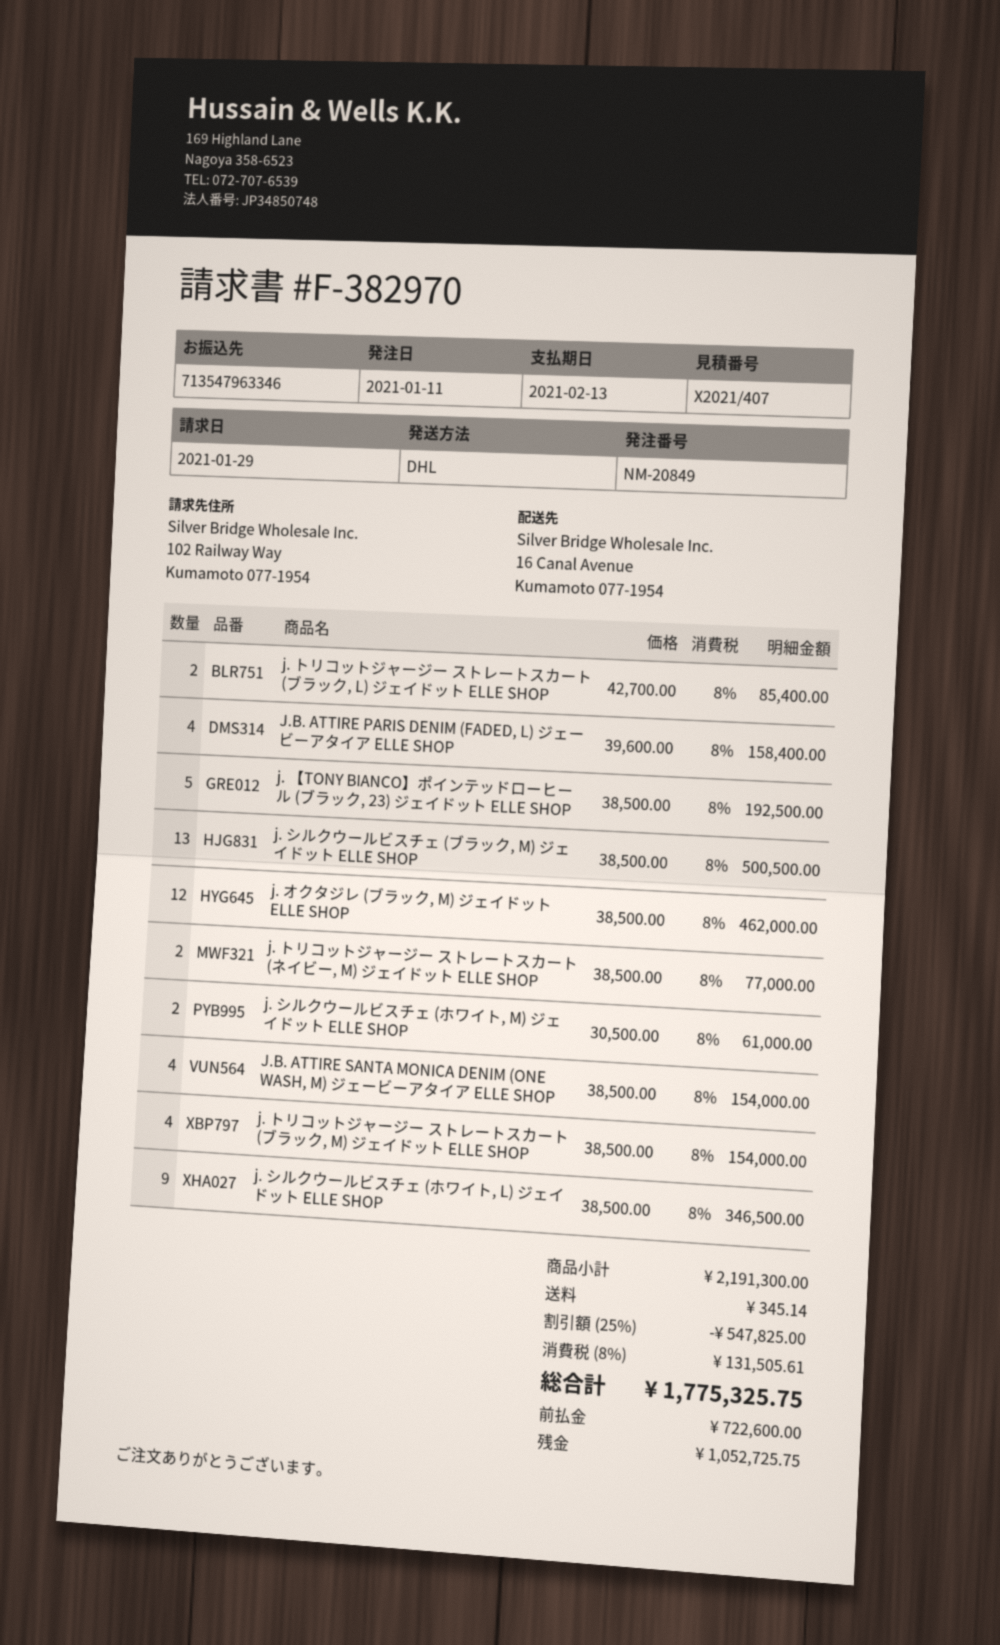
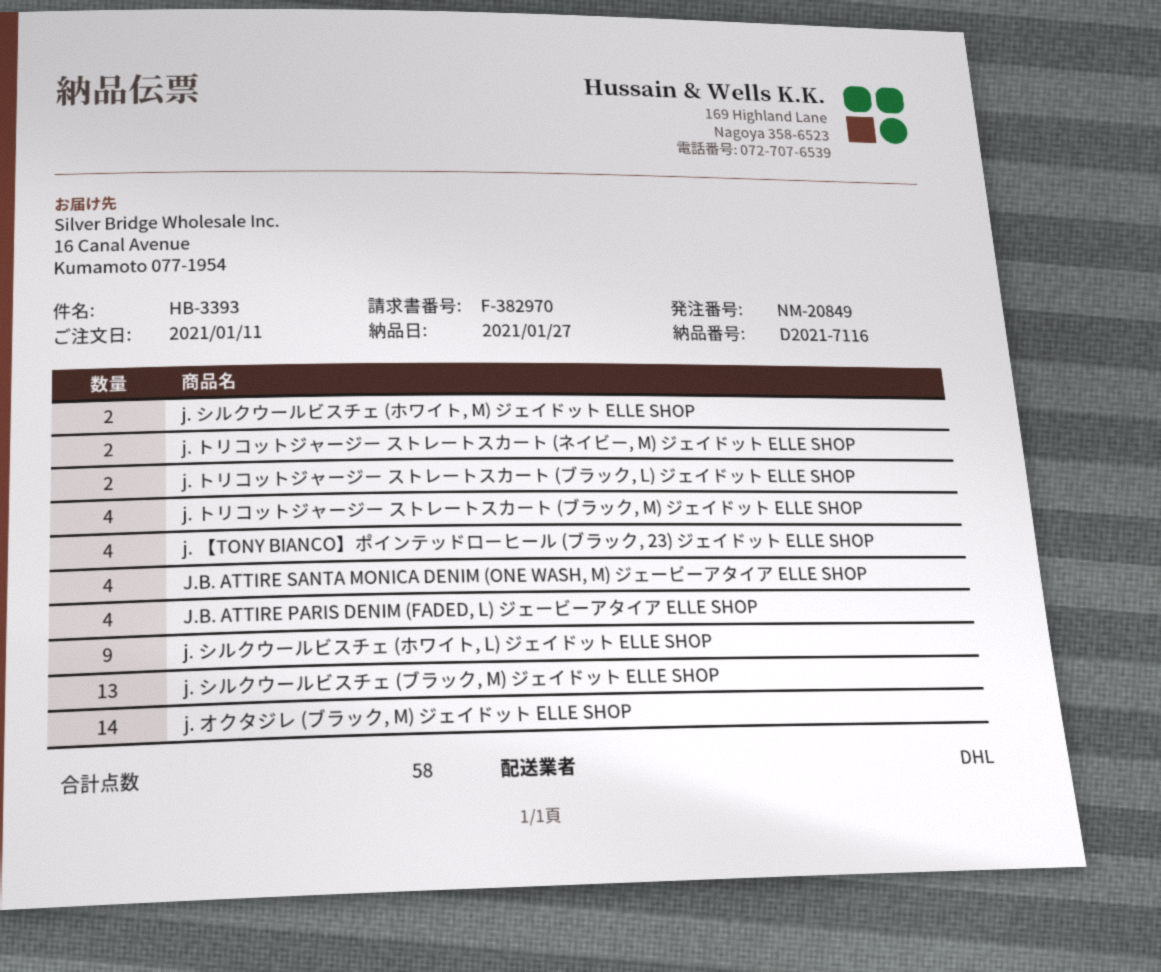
j. 【TONY BIANCO】ポインテッドローヒール (ブラック, 23) ジェイドット ELLE SHOP: 5 -> 4
j. オクタジレ (ブラック, M) ジェイドット ELLE SHOP: 12 -> 14

